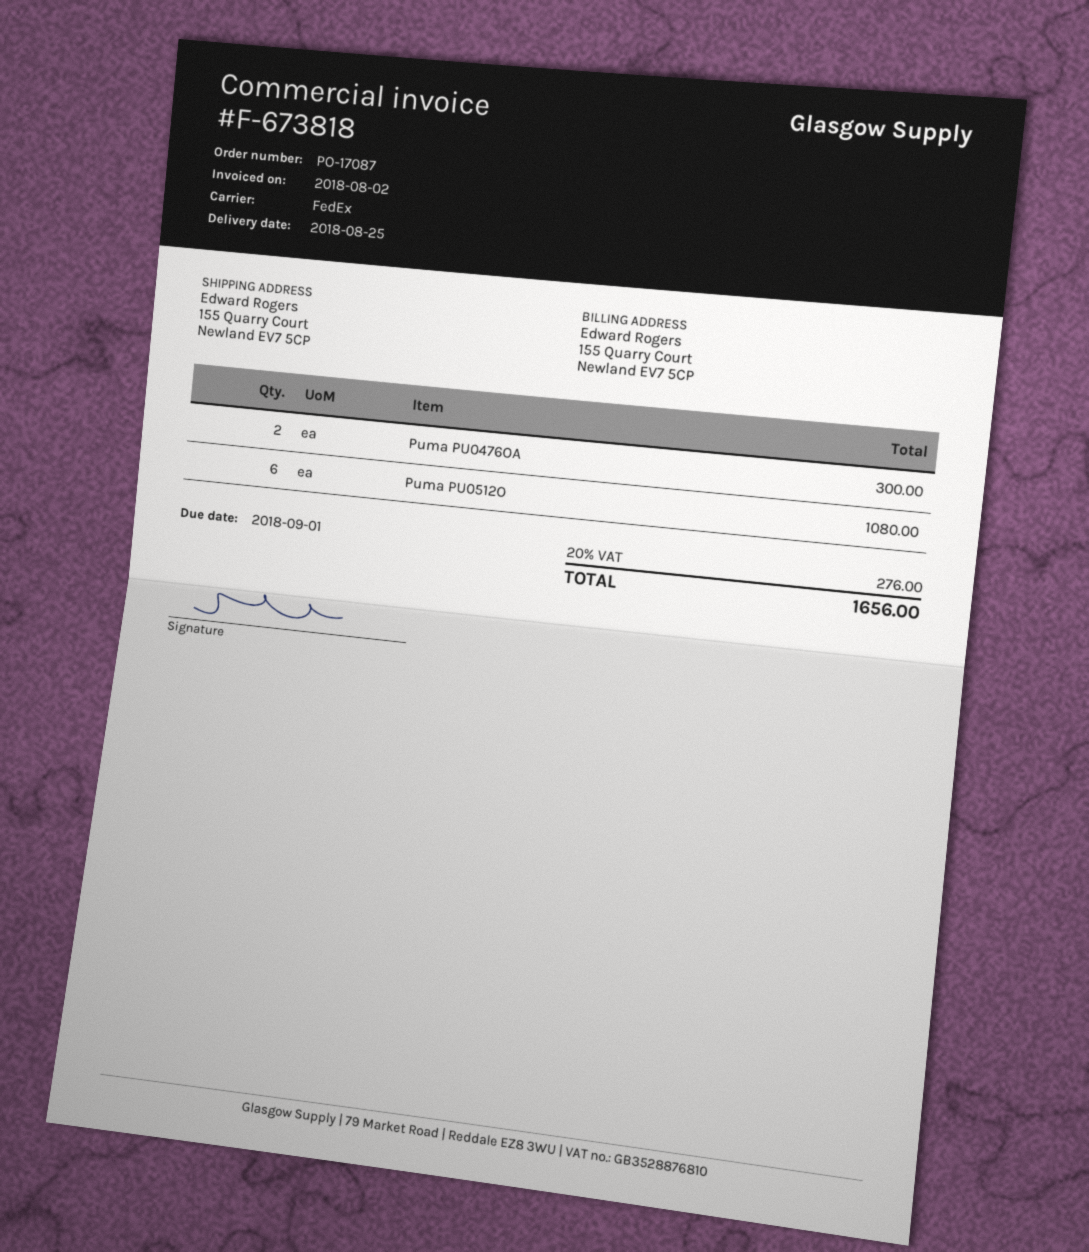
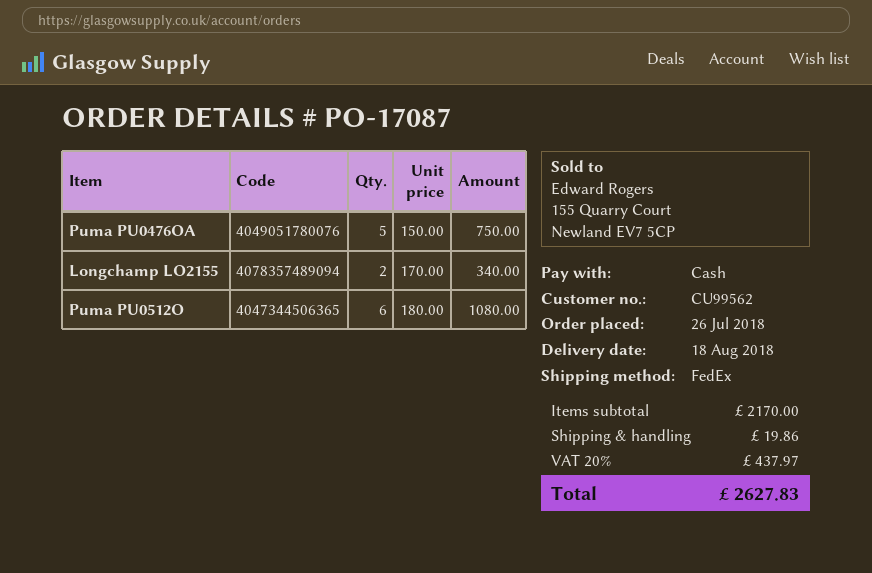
delivery date: 2018-08-25 -> 2018-08-18
Puma PU0476OA: 2 for 300.00 -> 5 for 750.00
Longchamp LO2155: none -> 2 for 340.00
shipping: none -> 19.86
tax: 20% = 276.00 -> 20% = 437.97
total: 1656.00 -> 2627.83

